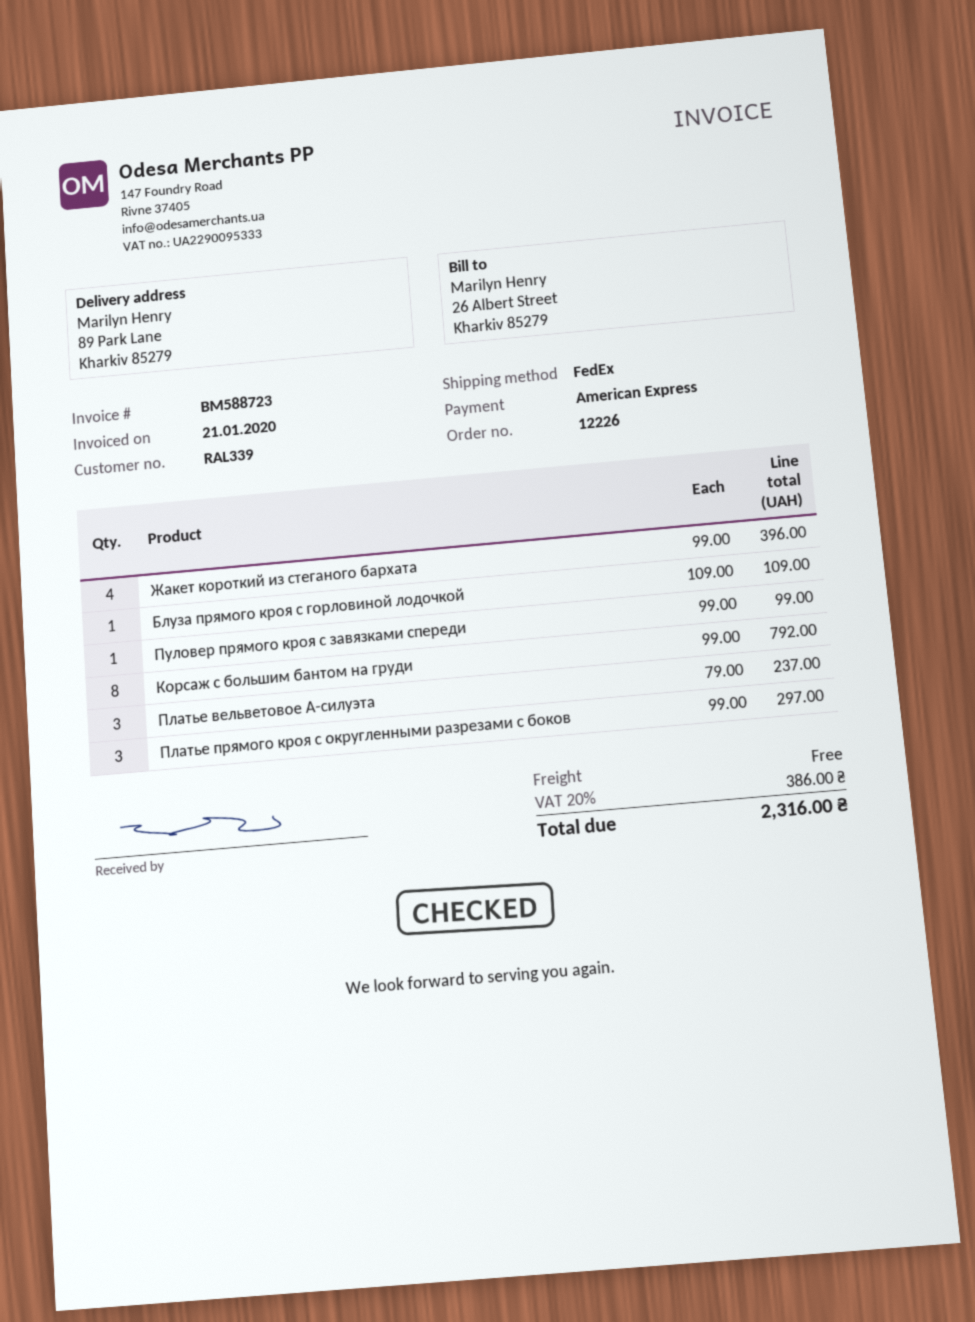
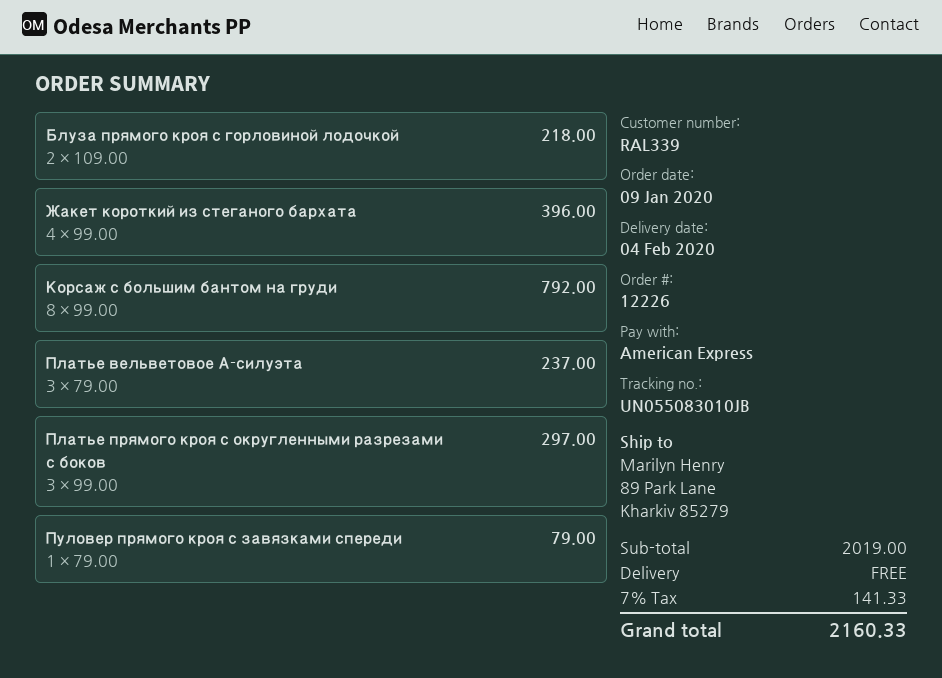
Блуза прямого кроя с горловиной лодочкой: 1 x 109.00 = 109.00 -> 2 x 109.00 = 218.00
Пуловер прямого кроя с завязками спереди: 1 x 99.00 = 99.00 -> 1 x 79.00 = 79.00
tax: 20% = 386.00 -> 7% = 141.33
total: 2316.00 -> 2160.33

